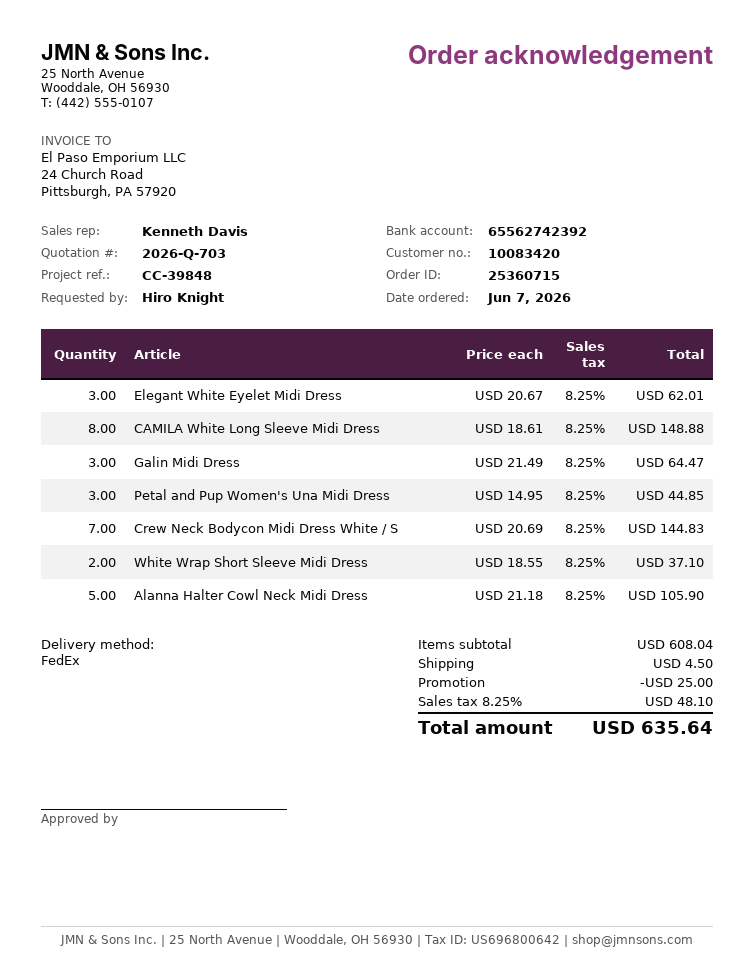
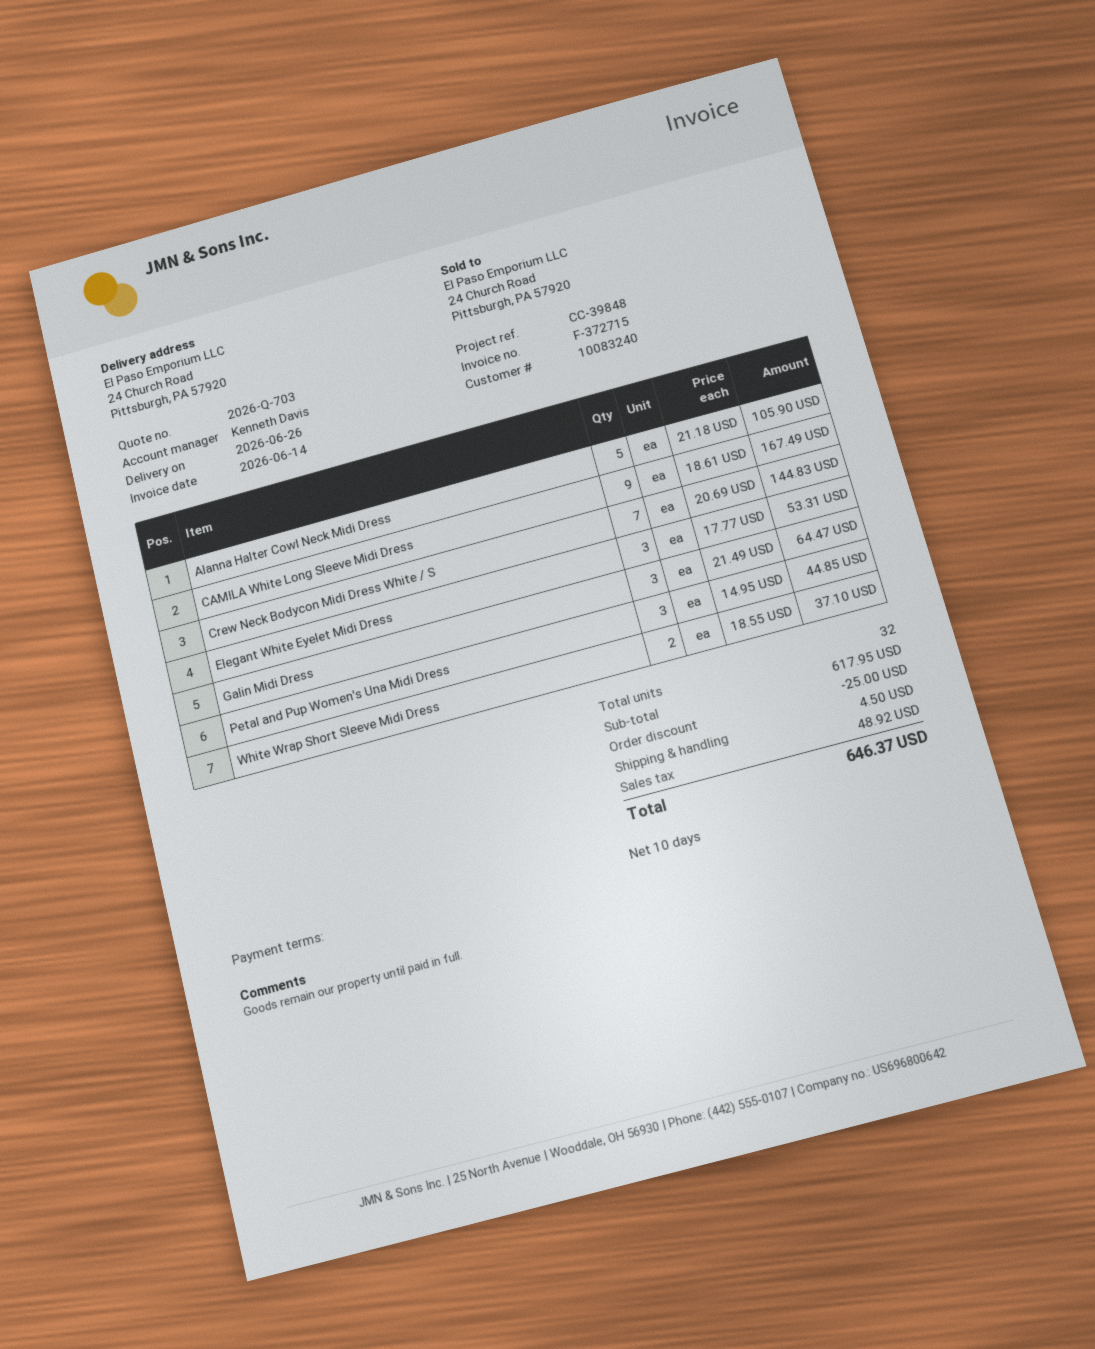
customer number: 10083420 -> 10083240
Elegant White Eyelet Midi Dress: 3 x 20.67 = 62.01 -> 3 x 17.77 = 53.31
CAMILA White Long Sleeve Midi Dress: 8 x 18.61 = 148.88 -> 9 x 18.61 = 167.49
subtotal: 608.04 -> 617.95
tax: 48.10 -> 48.92
total: 635.64 -> 646.37

